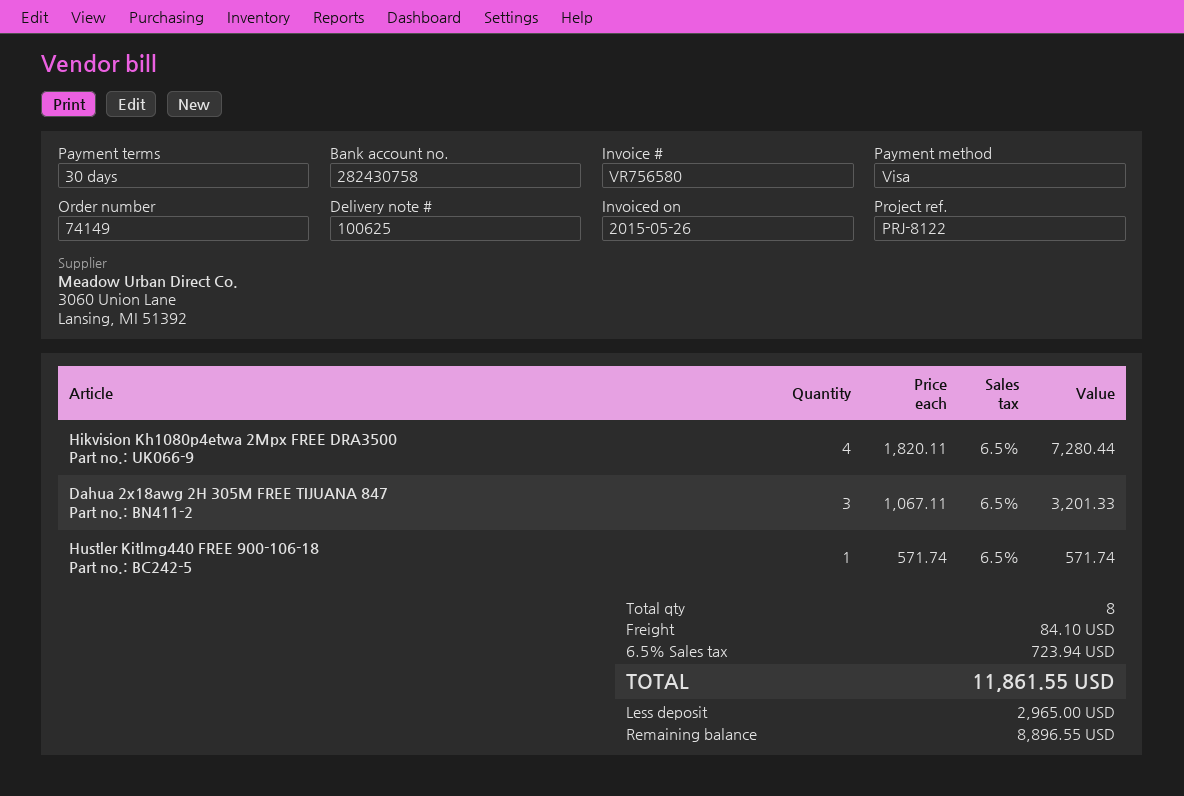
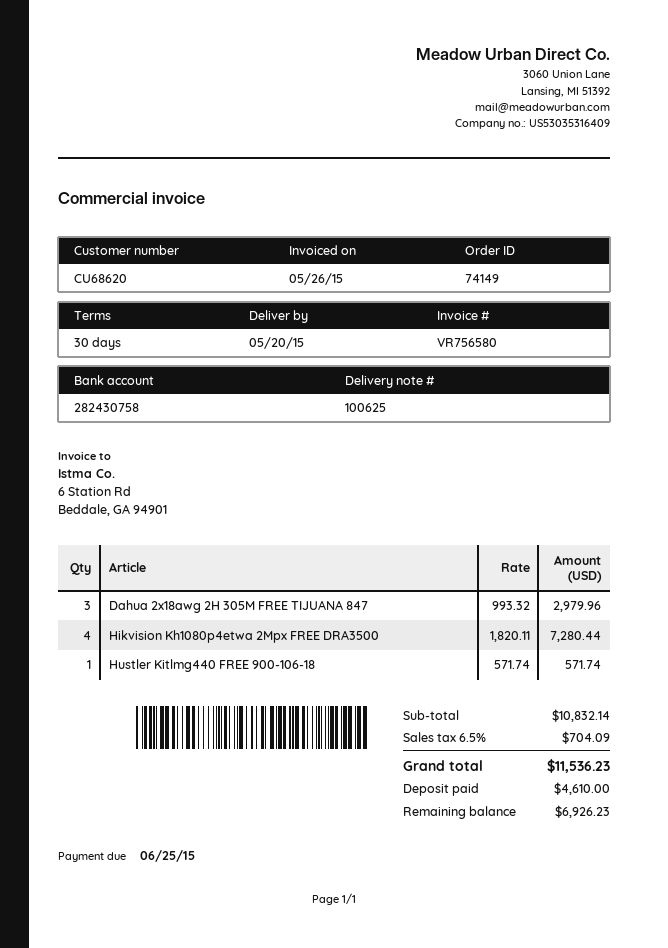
Dahua 2x18awg 2H 305M FREE TIJUANA 847: 3 x 1067.11 = 3201.33 -> 3 x 993.32 = 2979.96
shipping: 84.10 -> none
tax: 6.5% = 723.94 -> 6.5% = 704.09
total: 11861.55 -> 11536.23
deposit: 2965.00 -> 4610.00
balance: 8896.55 -> 6926.23

